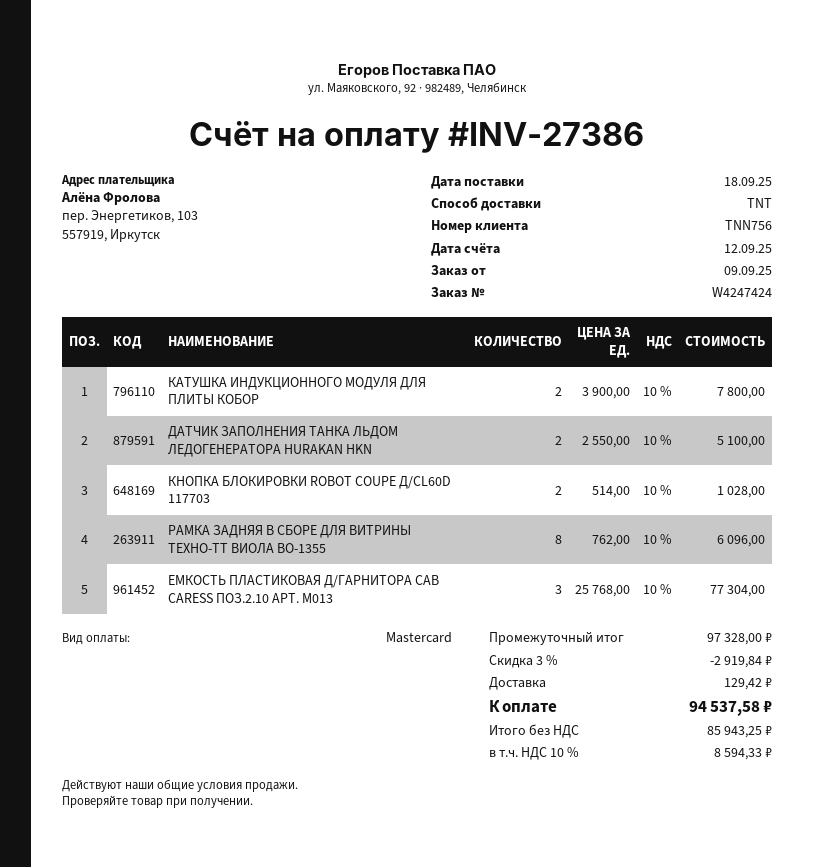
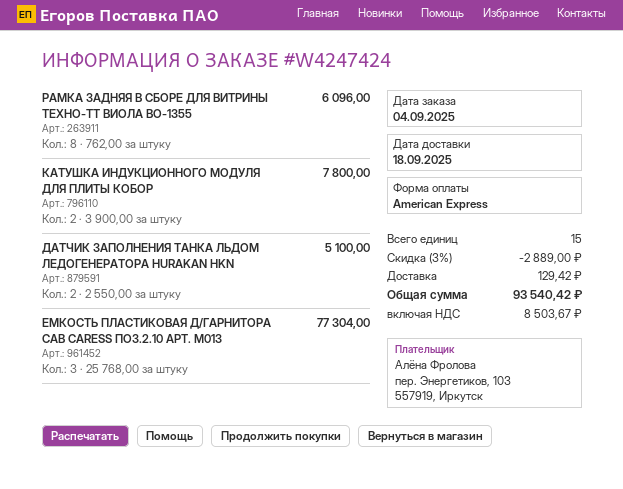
order date: 2025-09-09 -> 2025-09-04
payment method: Mastercard -> American Express
КНОПКА БЛОКИРОВКИ ROBOT COUPE Д/CL60D 117703: 2 x 514.00 = 1028.00 -> none
discount: 3% = 2919.84 -> 3% = 2889.00
tax: 8594.33 -> 8503.67
total: 94537.58 -> 93540.42

